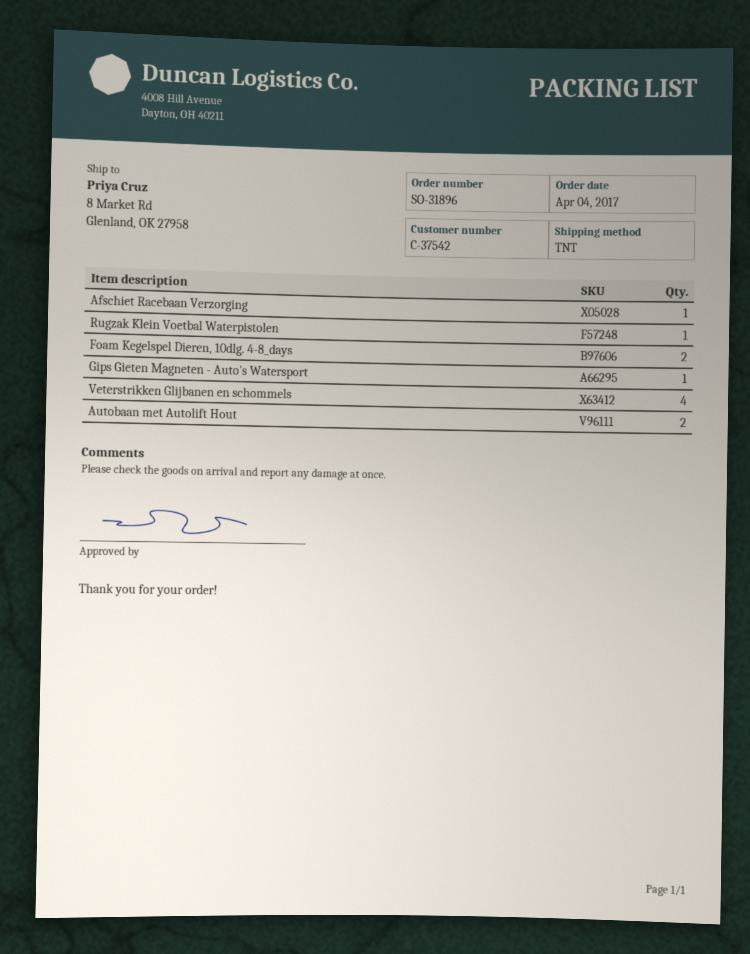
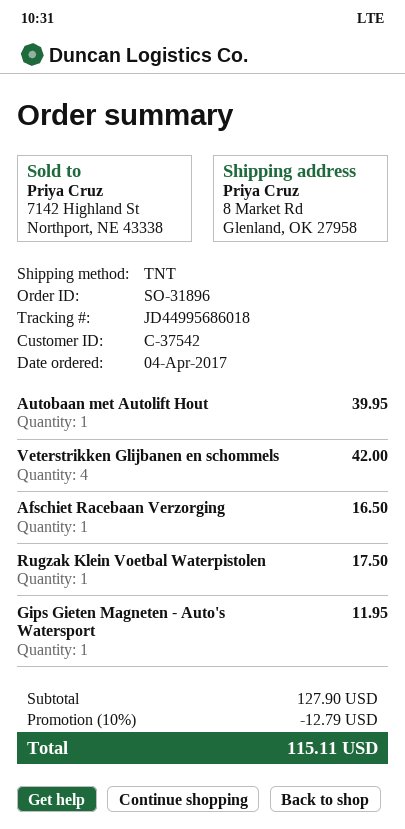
Foam Kegelspel Dieren, 10dlg. 4-8_days: 2 -> none
Autobaan met Autolift Hout: 2 -> 1

